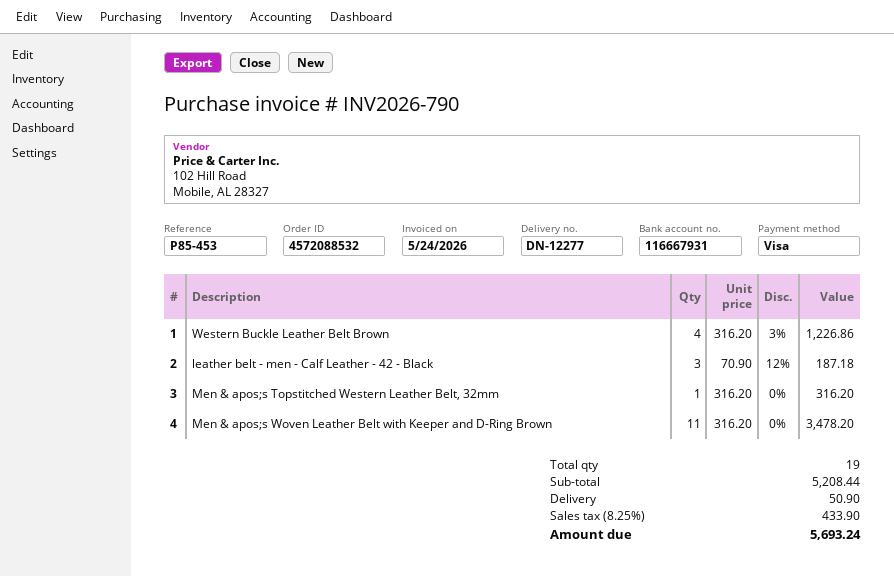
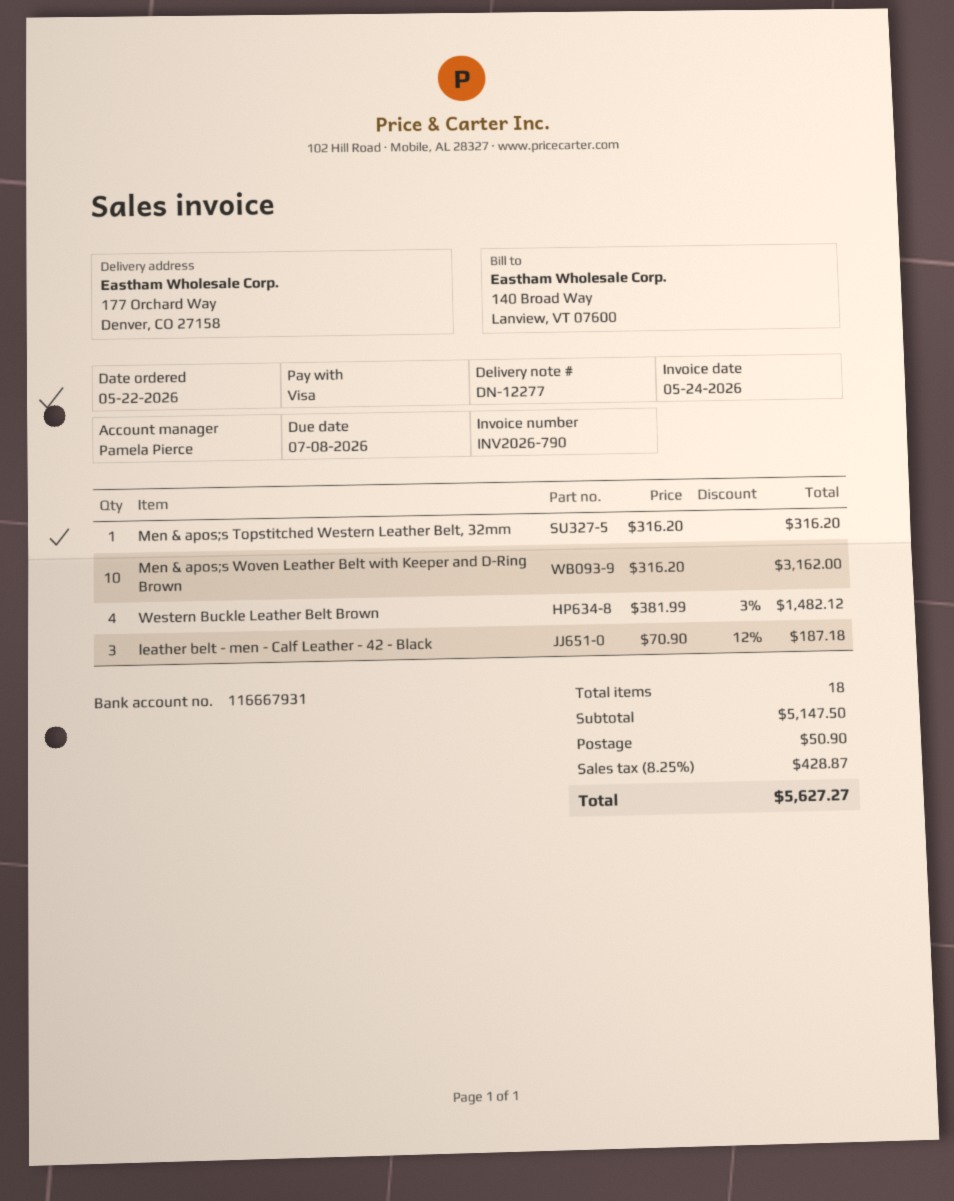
Western Buckle Leather Belt Brown: 4 x 316.20 - 3% = 1226.86 -> 4 x 381.99 - 3% = 1482.12
Men & apos;s Woven Leather Belt with Keeper and D-Ring Brown: 11 x 316.20 = 3478.20 -> 10 x 316.20 = 3162.00
total quantity: 19 -> 18
subtotal: 5208.44 -> 5147.50
tax: 8.25% = 433.90 -> 8.25% = 428.87
total: 5693.24 -> 5627.27

